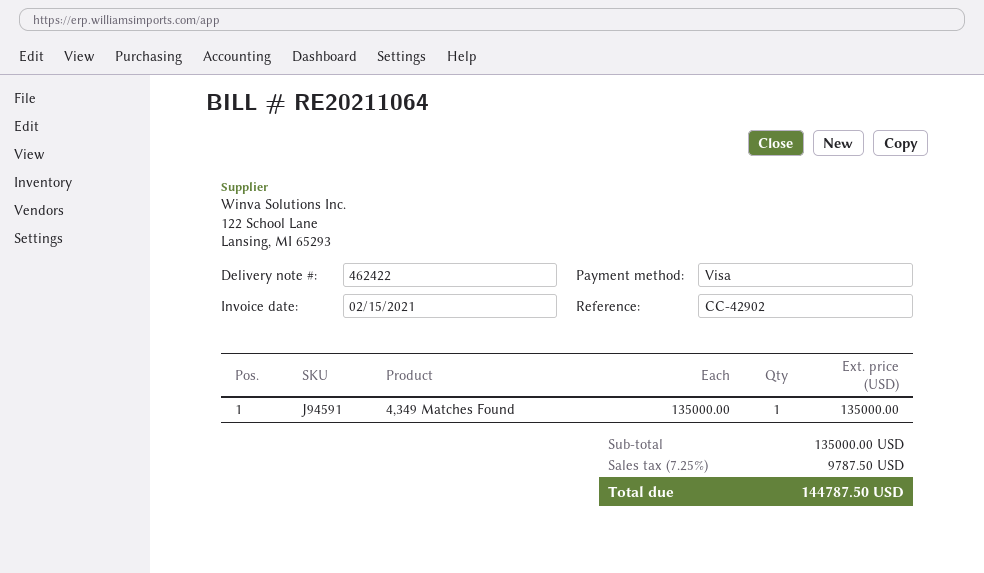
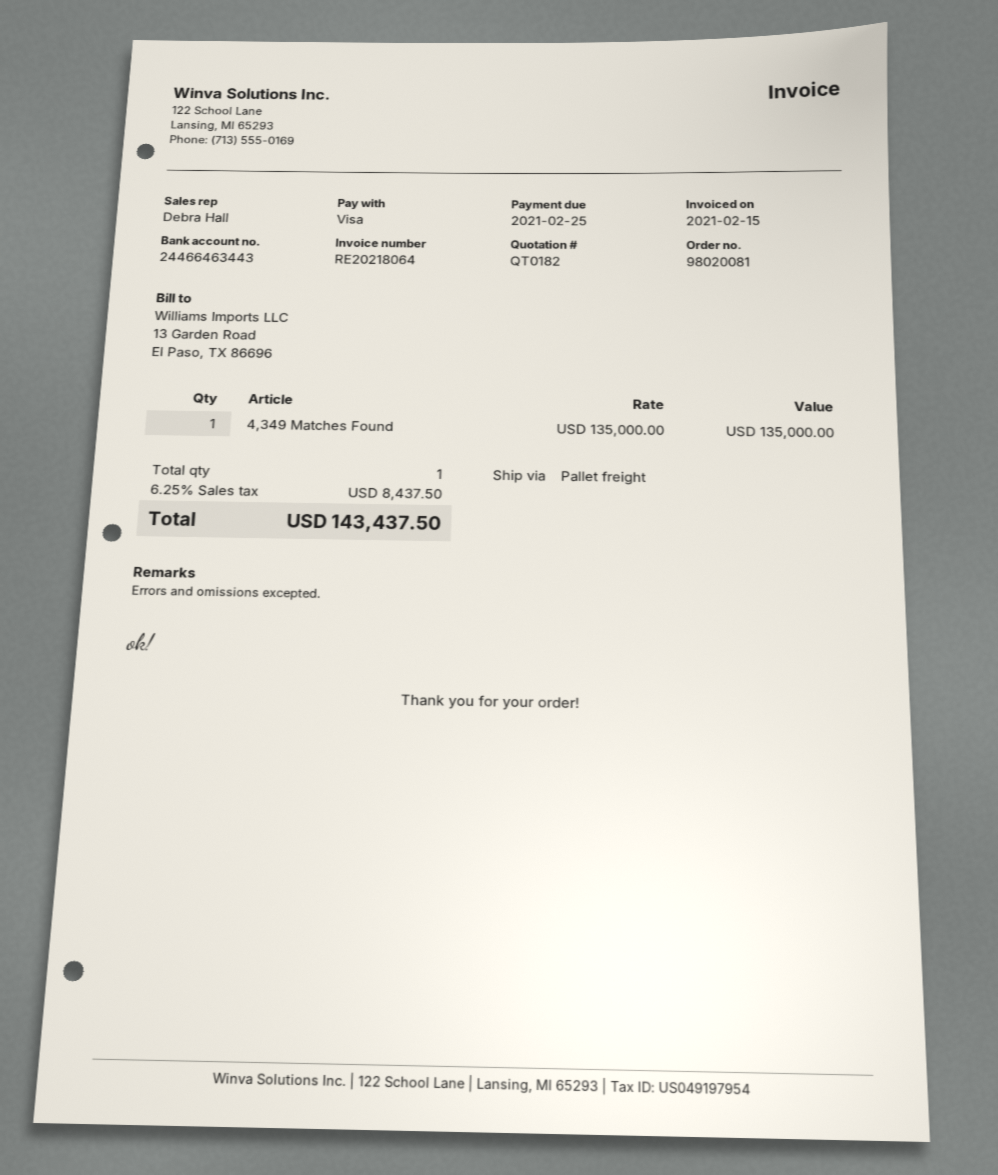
invoice number: RE20211064 -> RE20218064
tax: 7.25% = 9787.50 -> 6.25% = 8437.50
total: 144787.50 -> 143437.50

